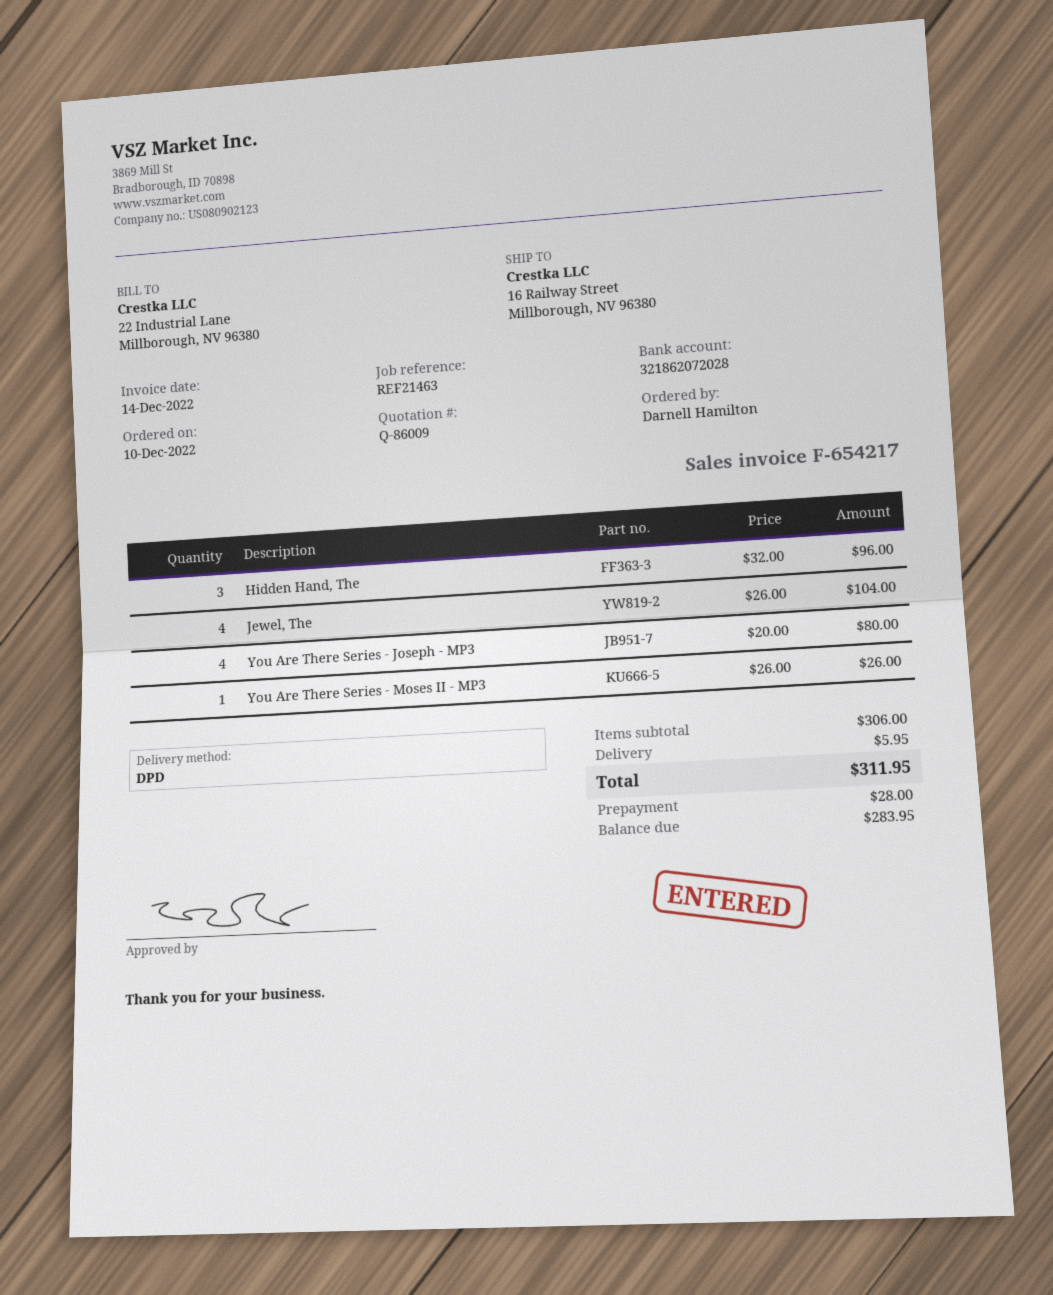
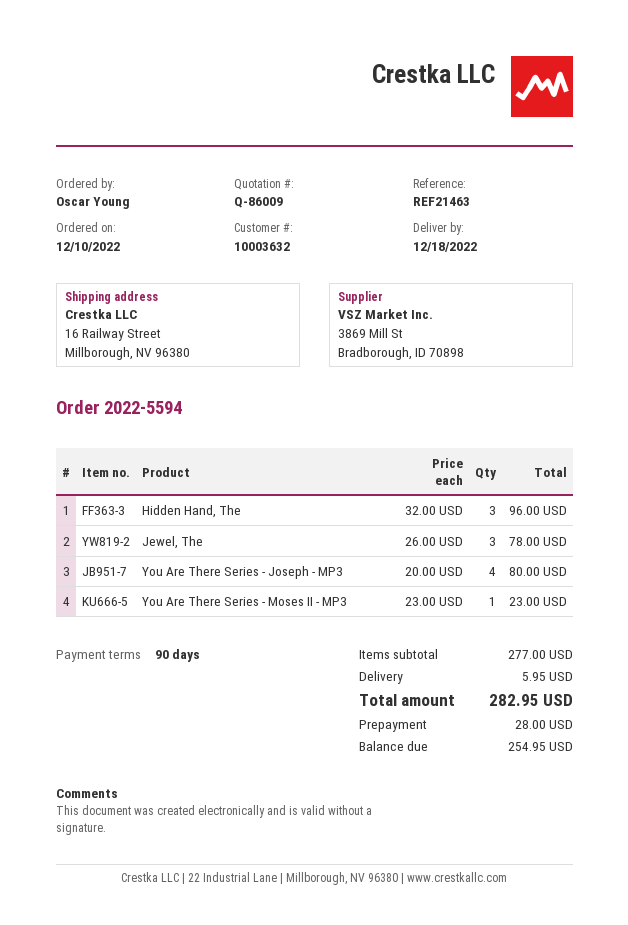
ordered by: Darnell Hamilton -> Oscar Young
Jewel, The: 4 x 26.00 = 104.00 -> 3 x 26.00 = 78.00
You Are There Series - Moses II - MP3: 1 x 26.00 = 26.00 -> 1 x 23.00 = 23.00
subtotal: 306.00 -> 277.00
total: 311.95 -> 282.95
balance: 283.95 -> 254.95

